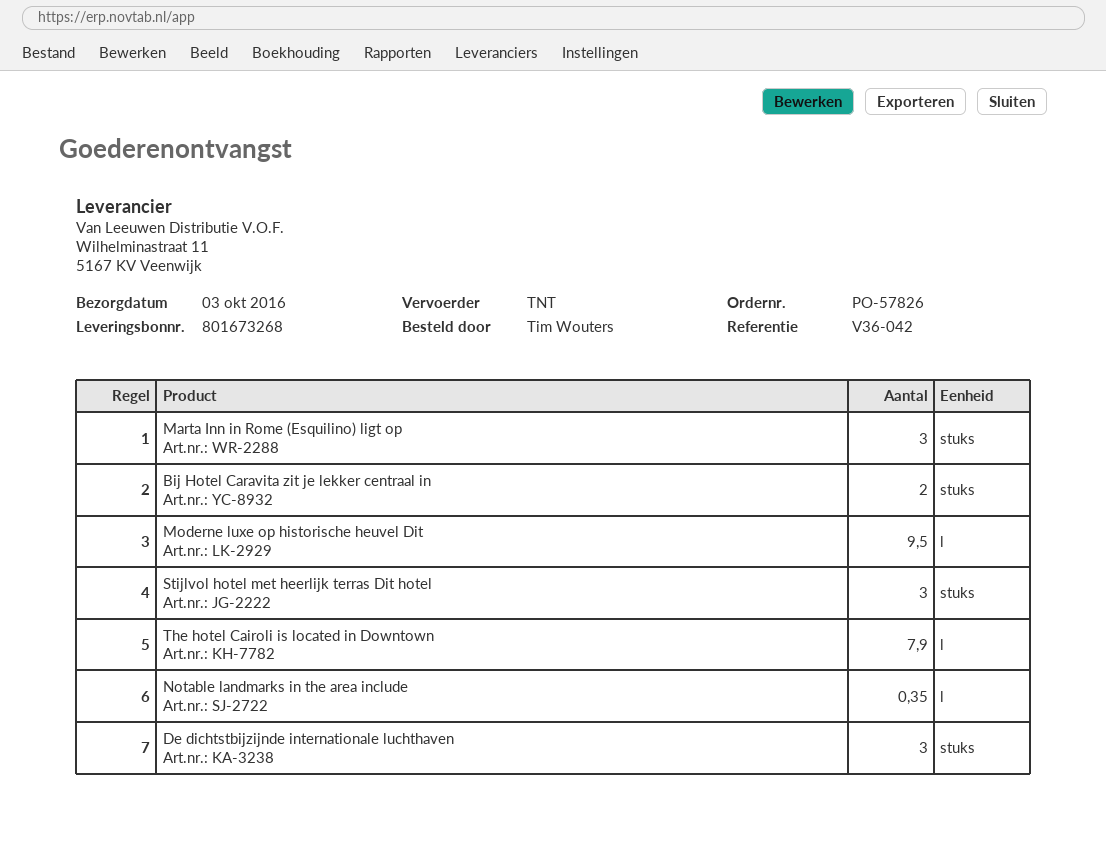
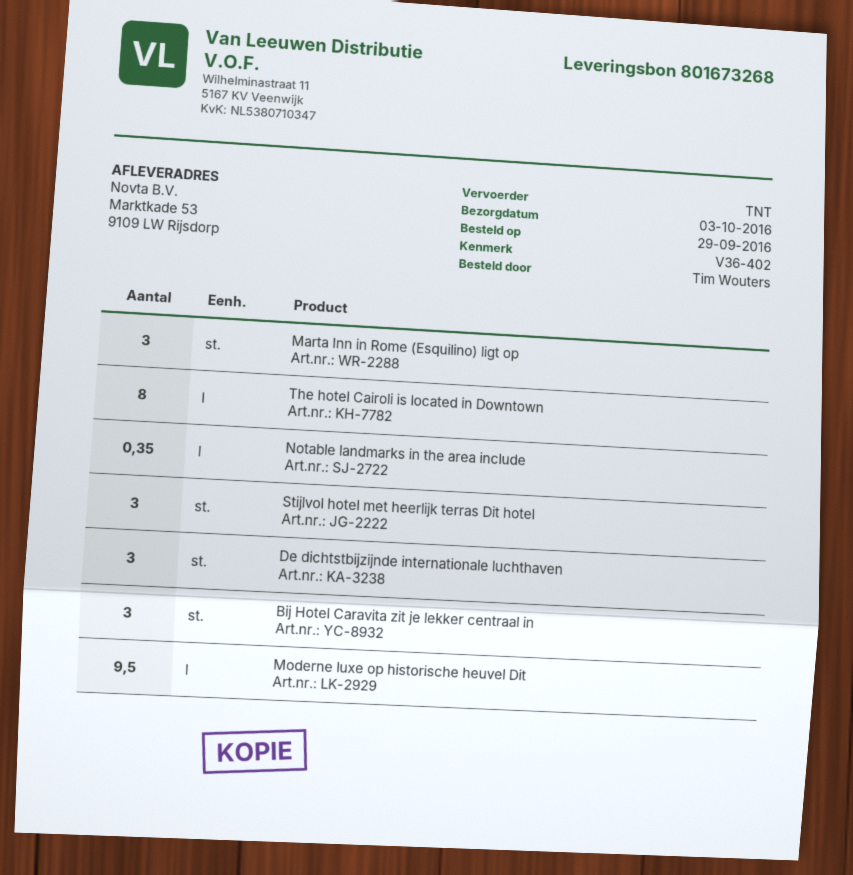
reference: V36-042 -> V36-402
Bij Hotel Caravita zit je lekker centraal in: 2 -> 3
The hotel Cairoli is located in Downtown: 7.9 -> 8

